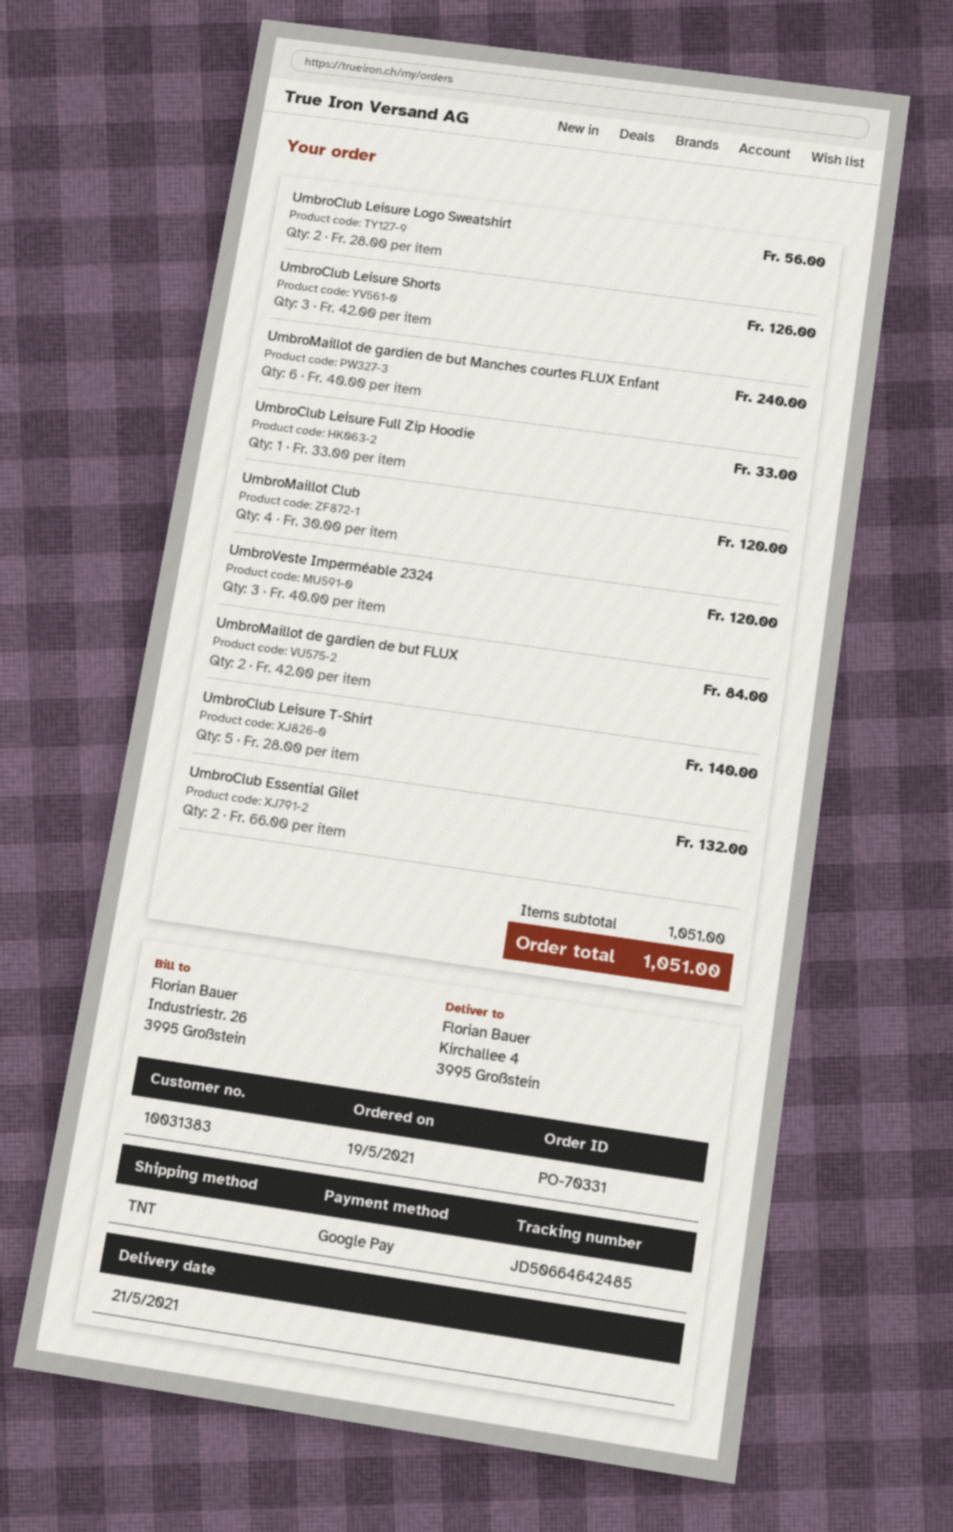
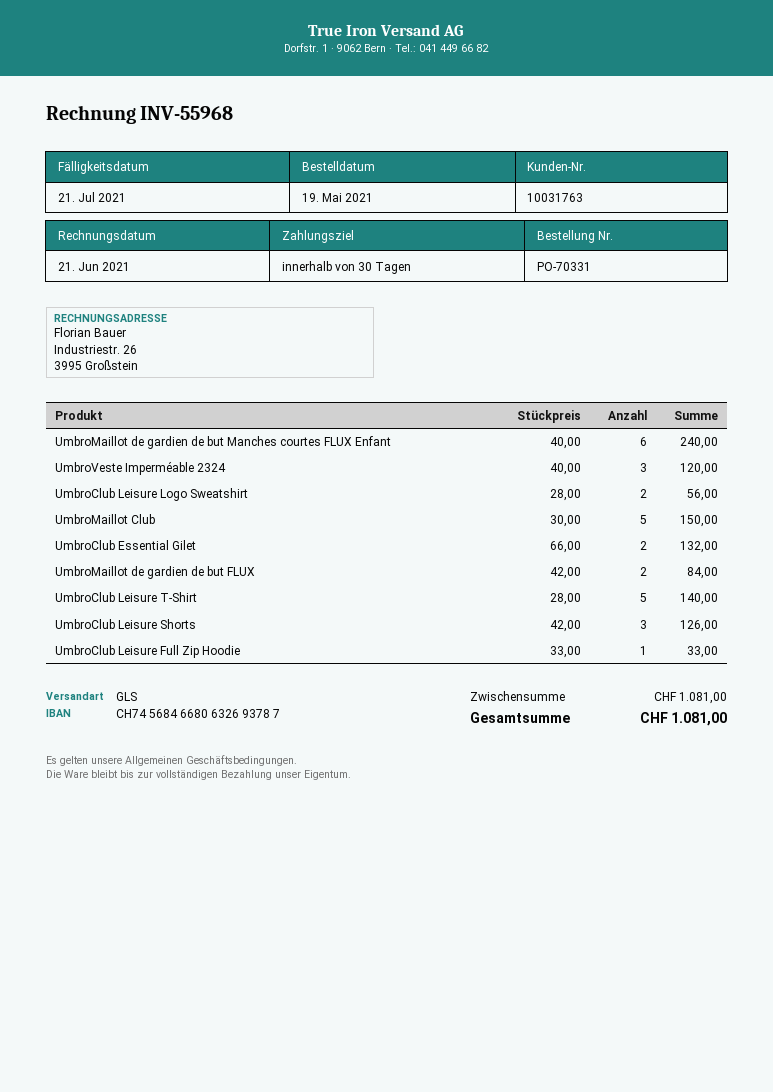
customer number: 10031383 -> 10031763
shipping method: TNT -> GLS
UmbroMaillot Club: 4 x 30.00 = 120.00 -> 5 x 30.00 = 150.00
subtotal: 1051.00 -> 1081.00
total: 1051.00 -> 1081.00

